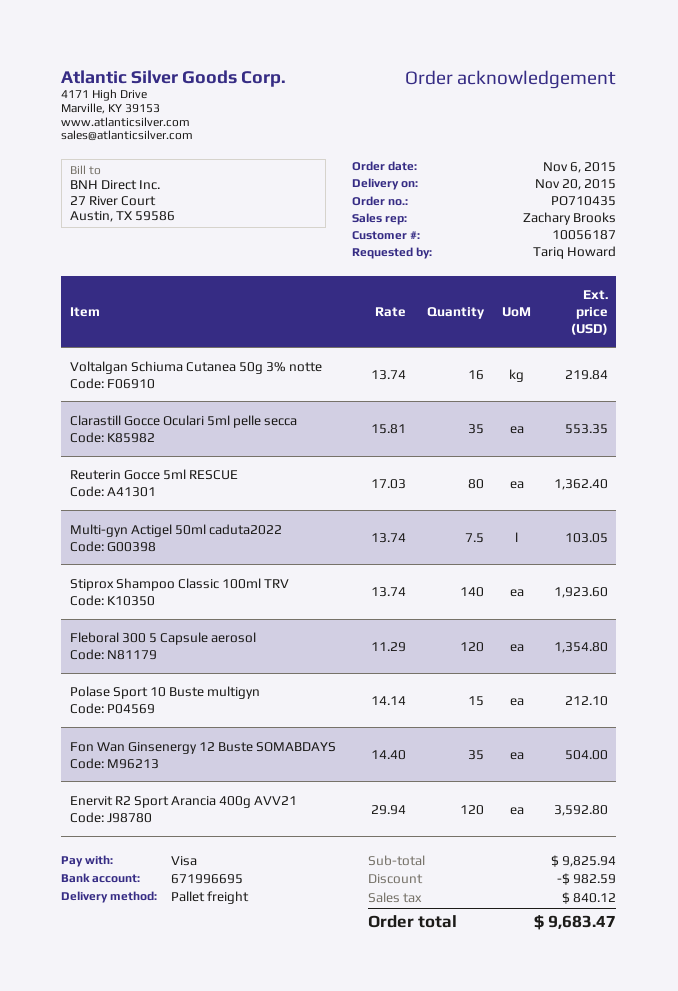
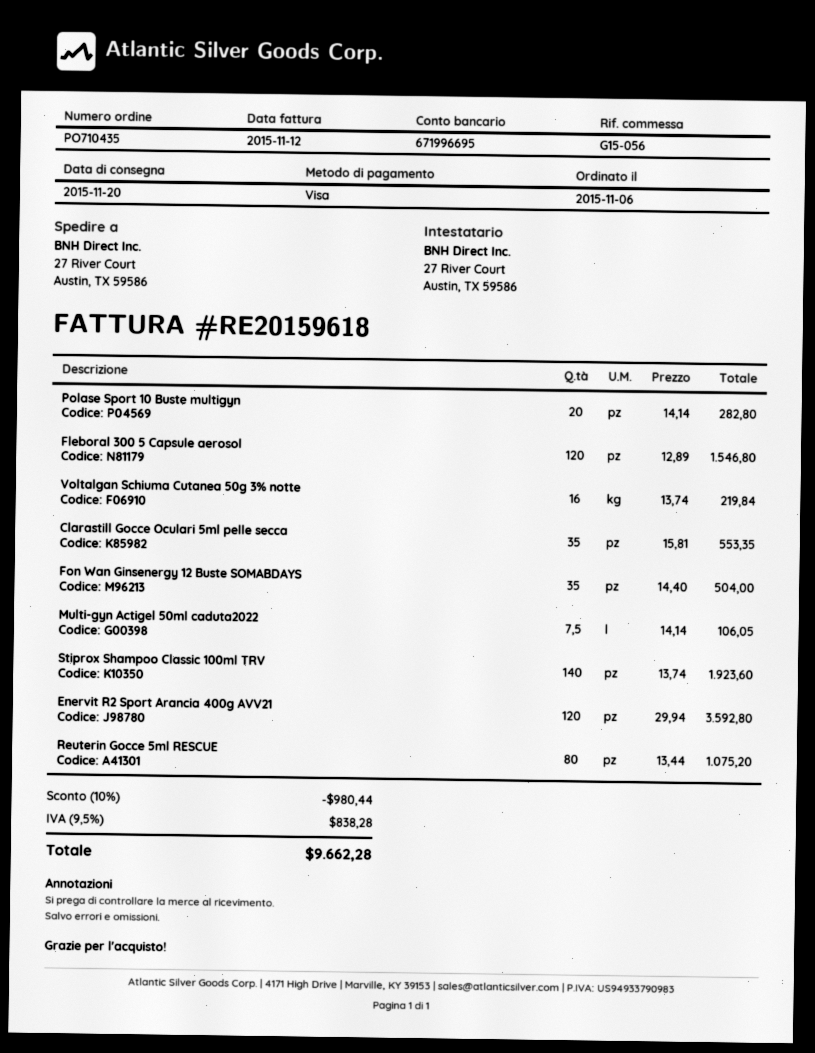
Reuterin Gocce 5ml RESCUE: 80 x 17.03 = 1362.40 -> 80 x 13.44 = 1075.20
Multi-gyn Actigel 50ml caduta2022: 7.5 x 13.74 = 103.05 -> 7.5 x 14.14 = 106.05
Fleboral 300 5 Capsule aerosol: 120 x 11.29 = 1354.80 -> 120 x 12.89 = 1546.80
Polase Sport 10 Buste multigyn: 15 x 14.14 = 212.10 -> 20 x 14.14 = 282.80
discount: 982.59 -> 980.44
tax: 840.12 -> 838.28
total: 9683.47 -> 9662.28

